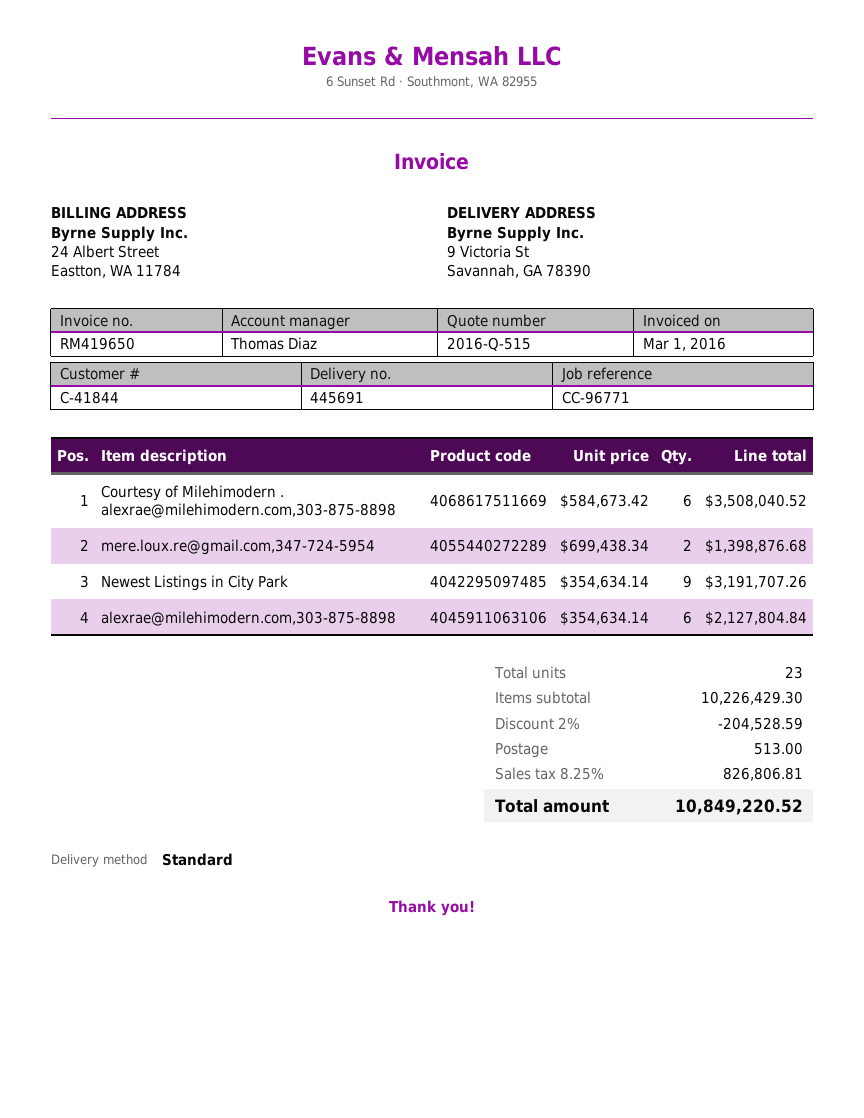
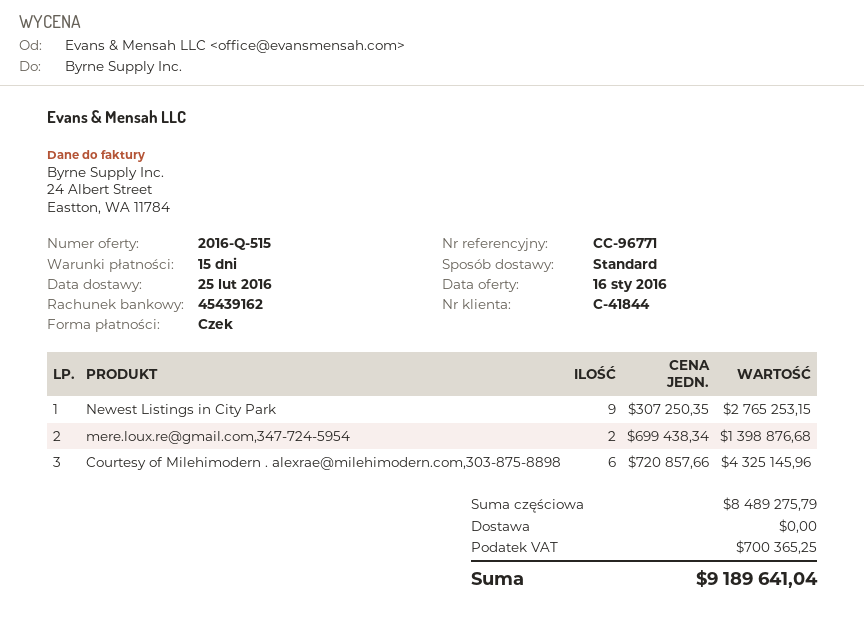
Courtesy of Milehimodern . alexrae@milehimodern.com,303-875-8898: 6 x 584673.42 = 3508040.52 -> 6 x 720857.66 = 4325145.96
Newest Listings in City Park: 9 x 354634.14 = 3191707.26 -> 9 x 307250.35 = 2765253.15
alexrae@milehimodern.com,303-875-8898: 6 x 354634.14 = 2127804.84 -> none
subtotal: 10226429.30 -> 8489275.79
discount: 2% = 204528.59 -> none
shipping: 513.00 -> 0.00
tax: 826806.81 -> 700365.25
total: 10849220.52 -> 9189641.04

